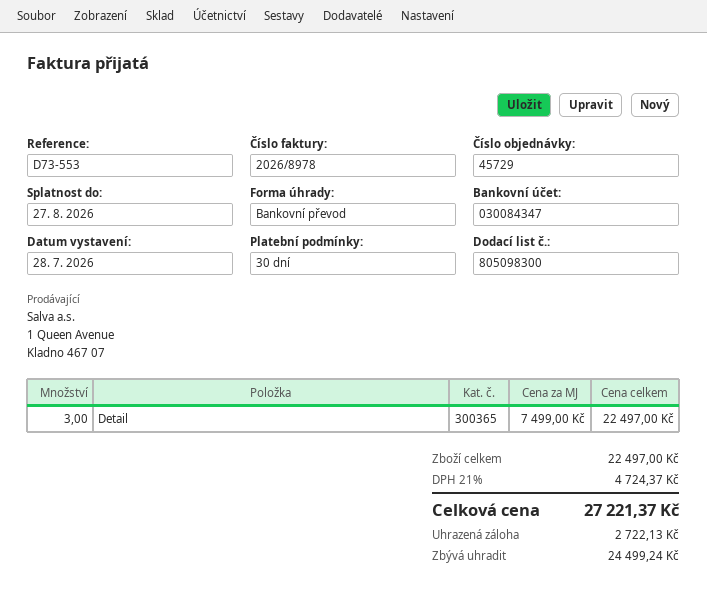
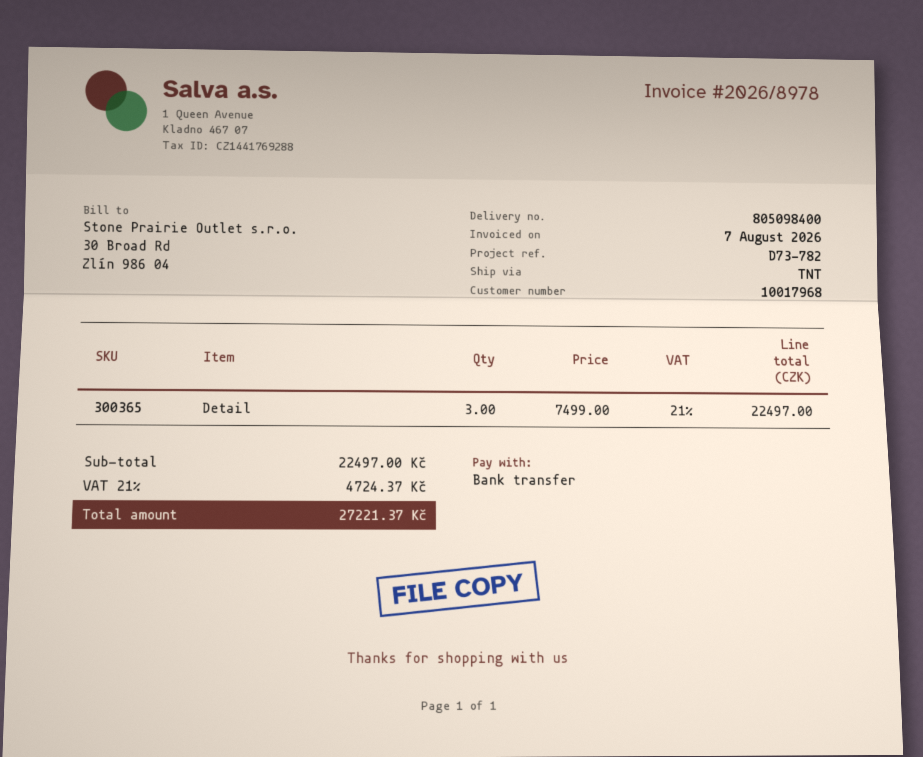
delivery note number: 805098300 -> 805098400
invoice date: 2026-07-28 -> 2026-08-07
reference: D73-553 -> D73-782

